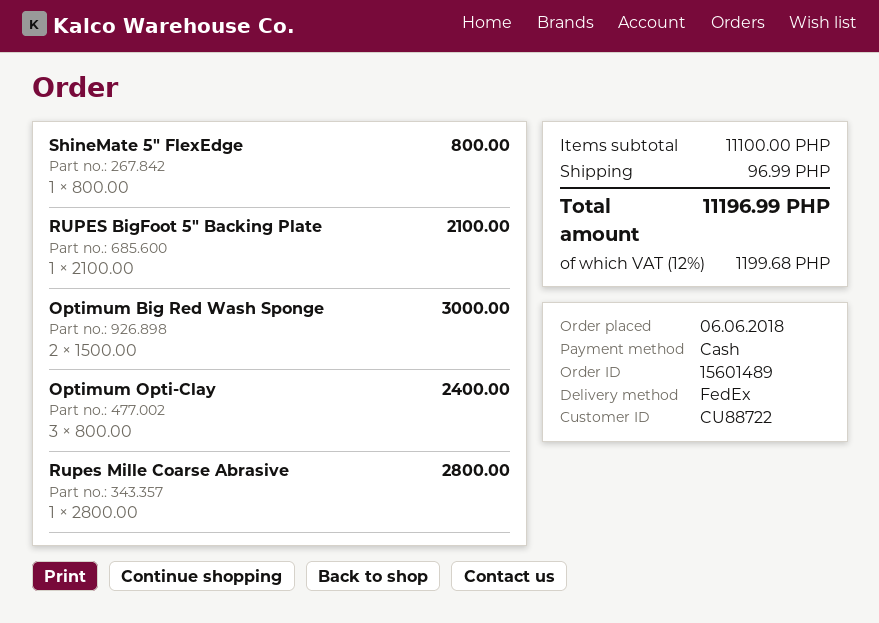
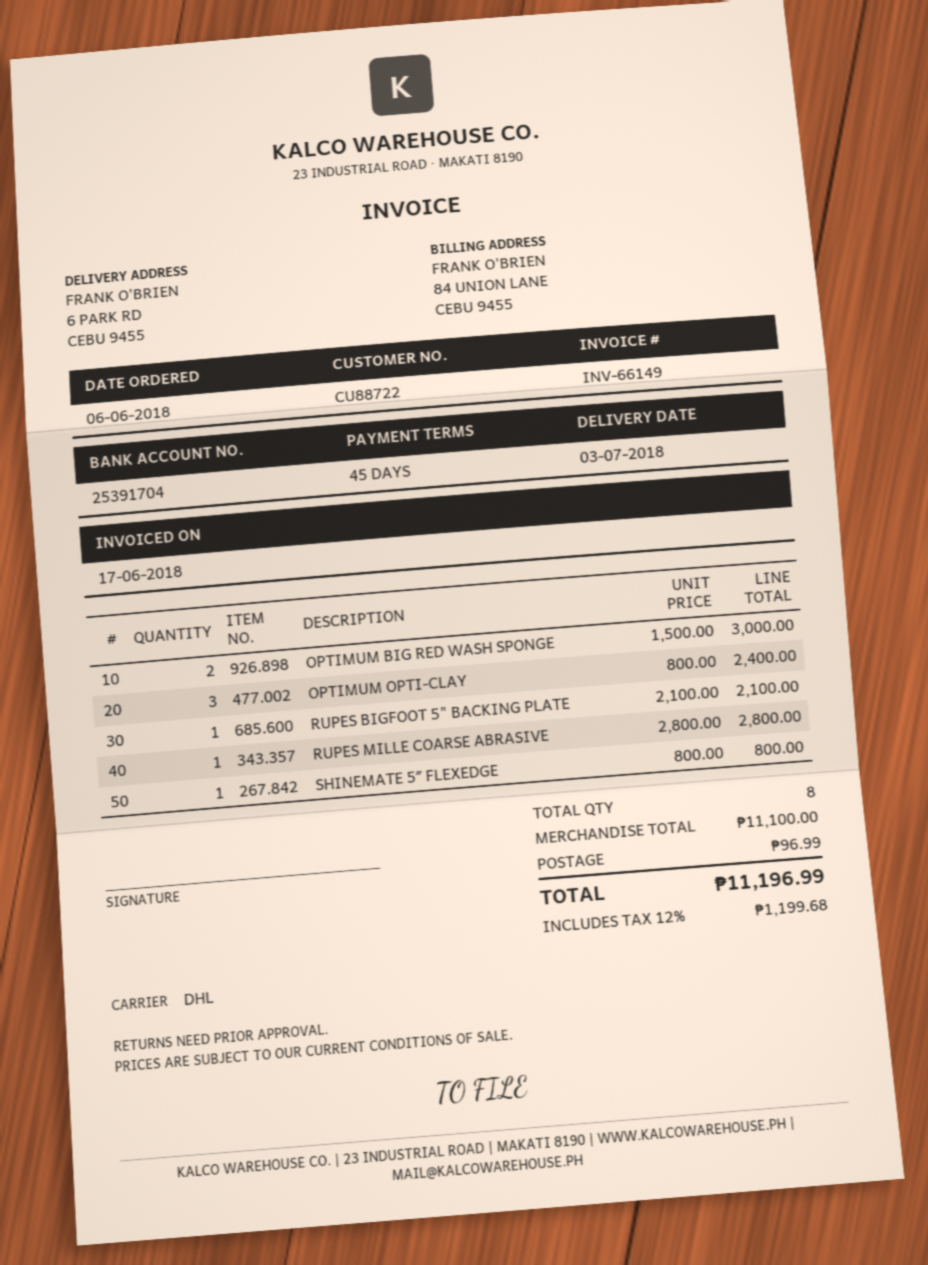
shipping method: FedEx -> DHL

